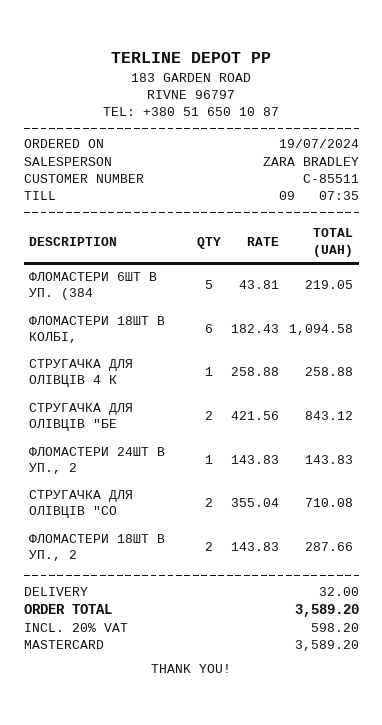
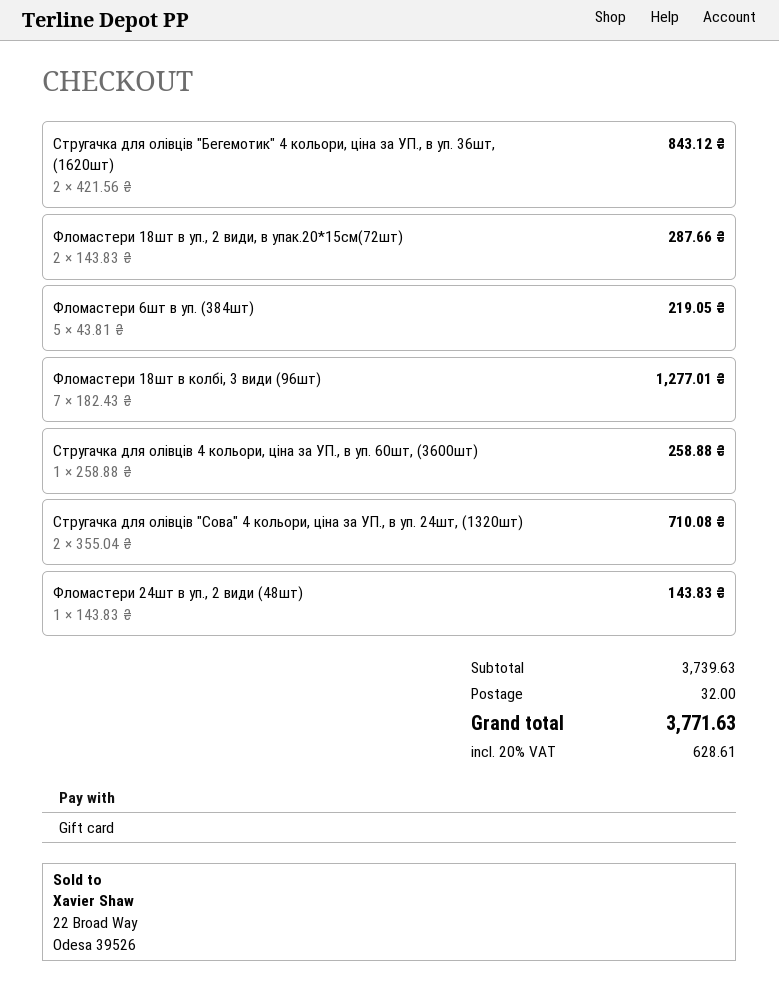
payment method: Mastercard -> gift card
ФЛОМАСТЕРИ 18ШТ В КОЛБІ,: 6 x 182.43 = 1094.58 -> 7 x 182.43 = 1277.01
tax: 20% = 598.20 -> 20% = 628.61
total: 3589.20 -> 3771.63

